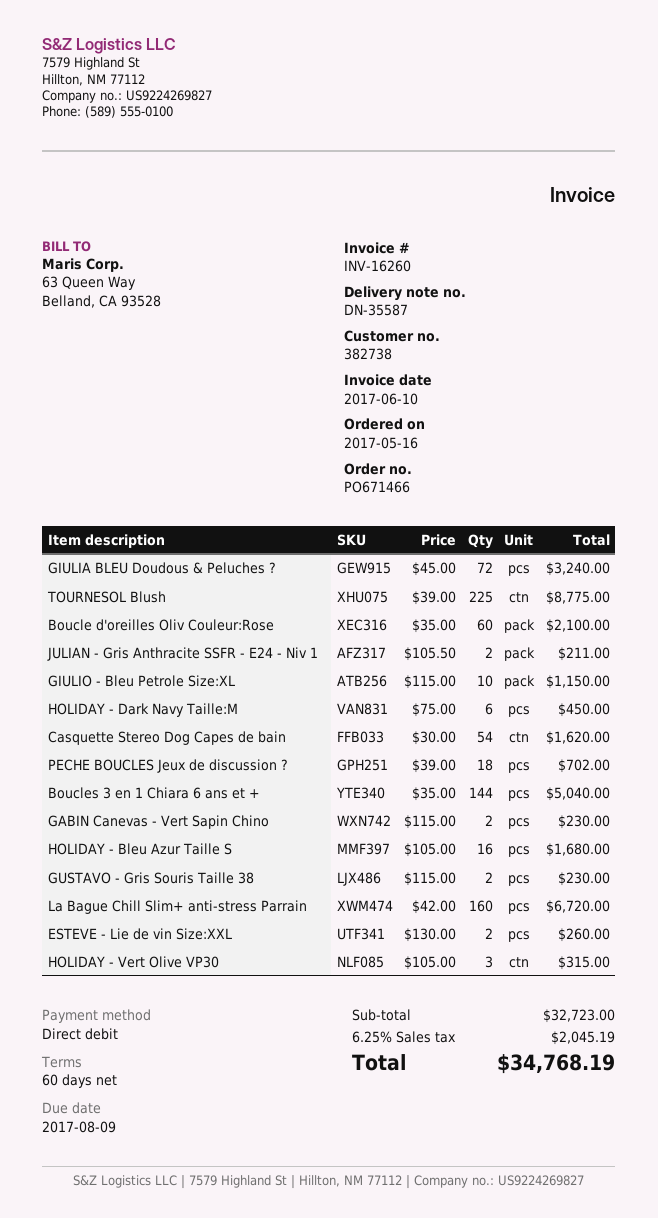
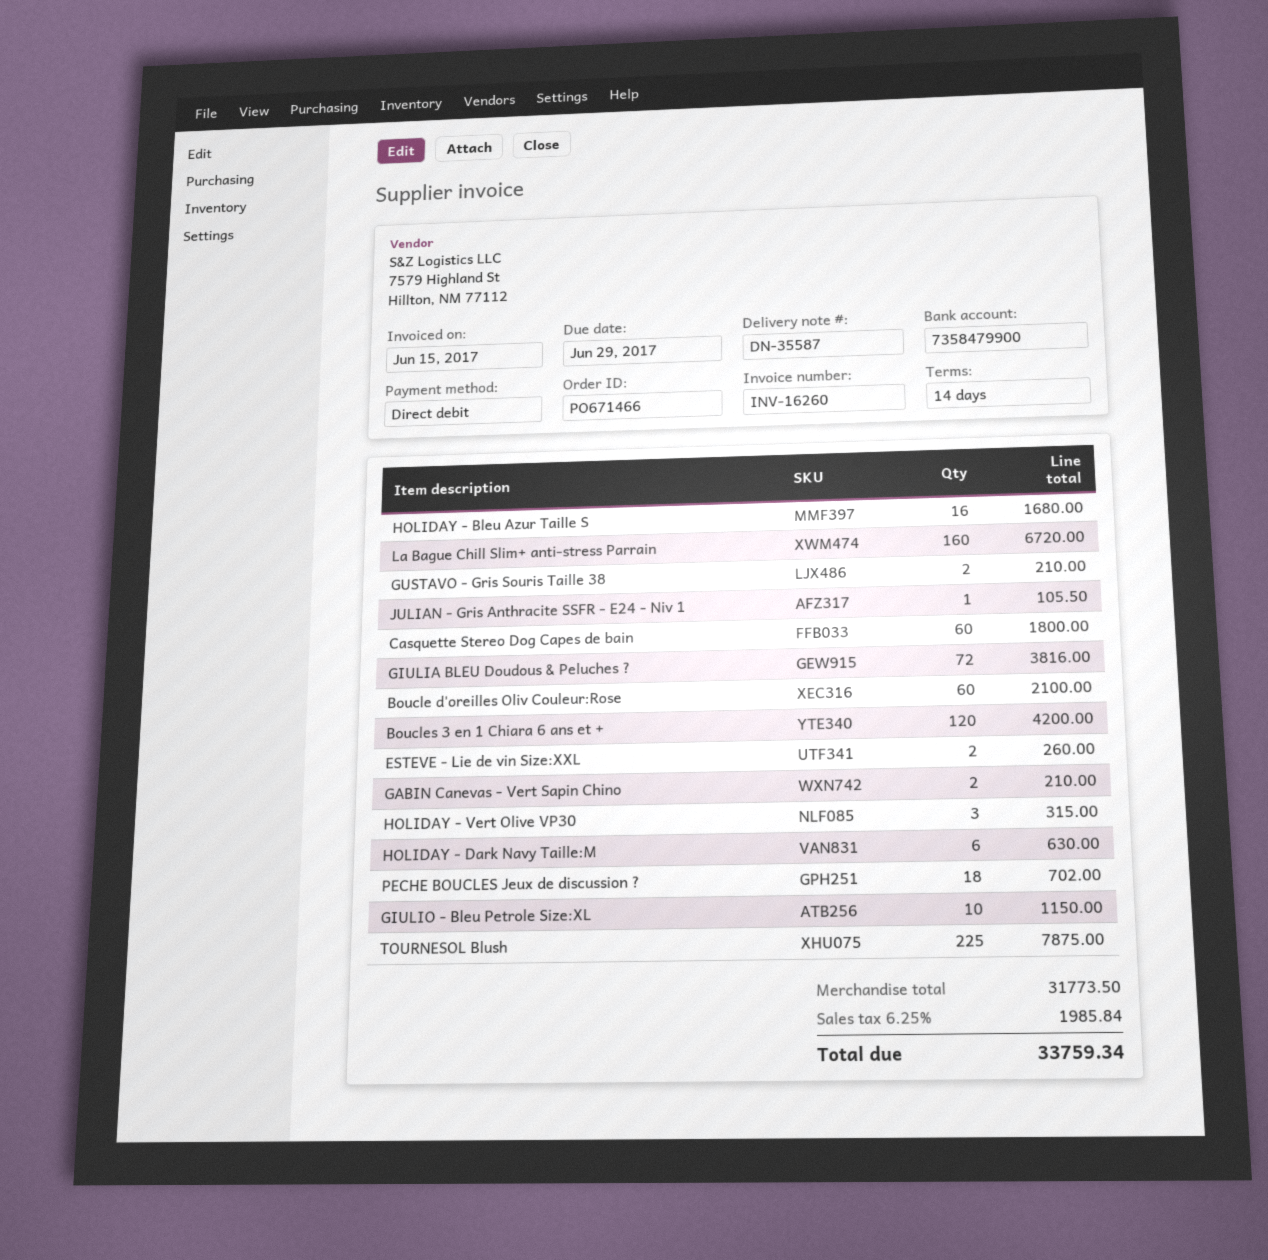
invoice date: 2017-06-10 -> 2017-06-15
payment terms: 60 days -> 14 days
due date: 2017-08-09 -> 2017-06-29
GIULIA BLEU Doudous & Peluches ?: 72 for 3240.00 -> 72 for 3816.00
TOURNESOL Blush: 225 for 8775.00 -> 225 for 7875.00
JULIAN - Gris Anthracite SSFR - E24 - Niv 1: 2 for 211.00 -> 1 for 105.50
HOLIDAY - Dark Navy Taille:M: 6 for 450.00 -> 6 for 630.00
Casquette Stereo Dog Capes de bain: 54 for 1620.00 -> 60 for 1800.00
Boucles 3 en 1 Chiara 6 ans et +: 144 for 5040.00 -> 120 for 4200.00
GABIN Canevas - Vert Sapin Chino: 2 for 230.00 -> 2 for 210.00
GUSTAVO - Gris Souris Taille 38: 2 for 230.00 -> 2 for 210.00
subtotal: 32723.00 -> 31773.50
tax: 6.25% = 2045.19 -> 6.25% = 1985.84
total: 34768.19 -> 33759.34

